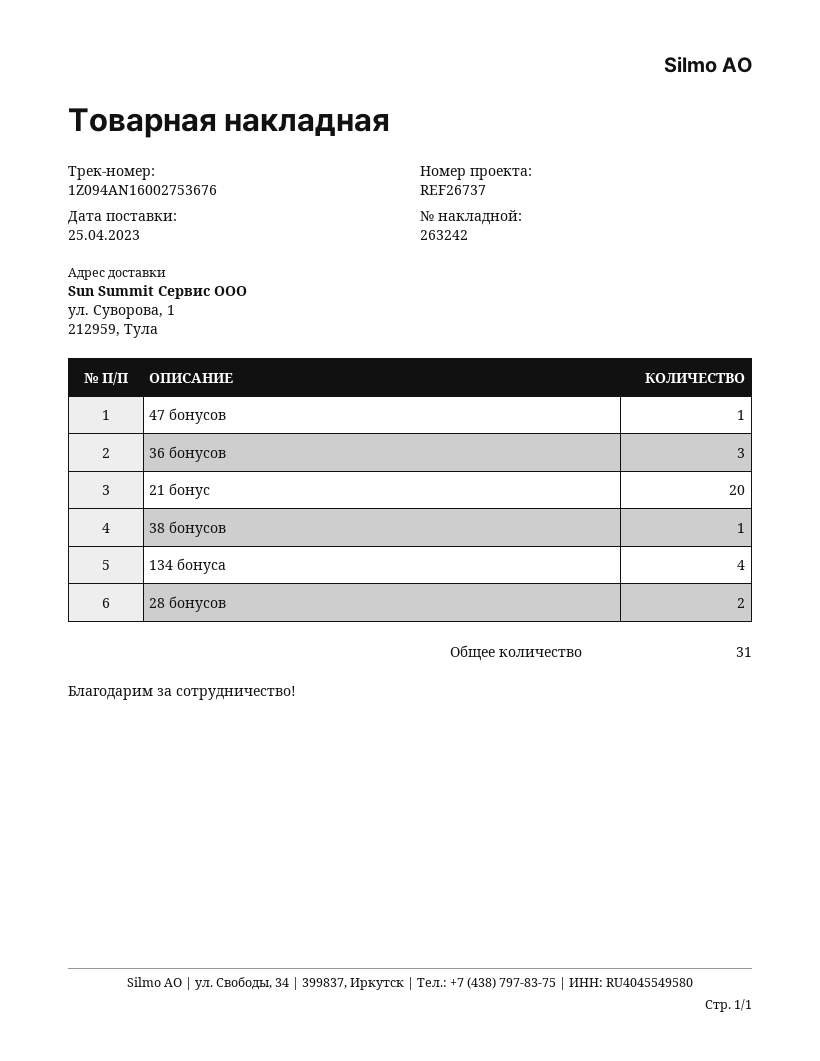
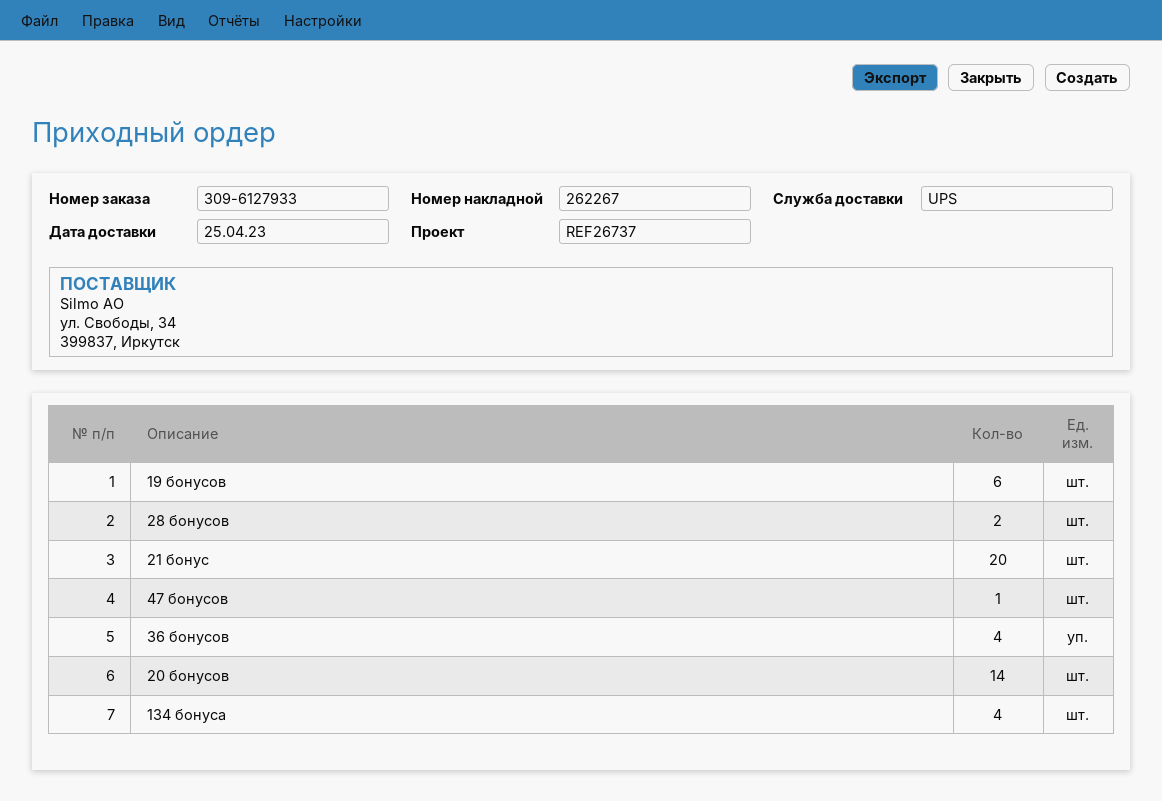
delivery note number: 263242 -> 262267
36 бонусов: 3 -> 4
38 бонусов: 1 -> none
19 бонусов: none -> 6
20 бонусов: none -> 14

